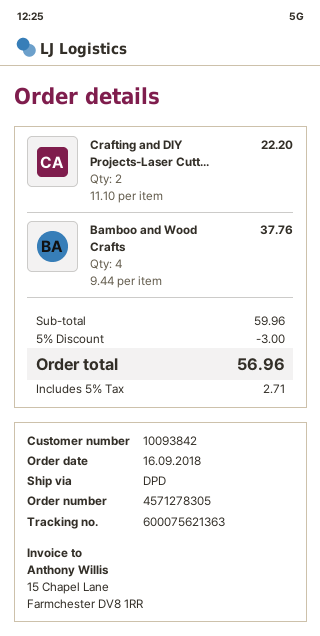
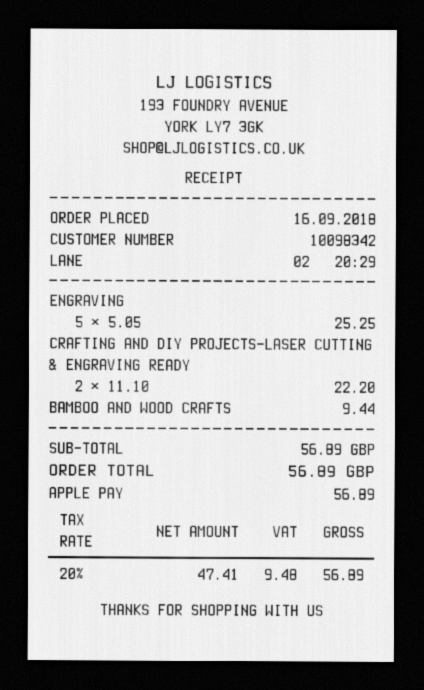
customer number: 10093842 -> 10098342
Bamboo and Wood Crafts: 4 x 9.44 = 37.76 -> 1 x 9.44 = 9.44
ENGRAVING: none -> 5 x 5.05 = 25.25
subtotal: 59.96 -> 56.89
discount: 5% = 3.00 -> none
tax: 5% = 2.71 -> 20% = 9.48
total: 56.96 -> 56.89

